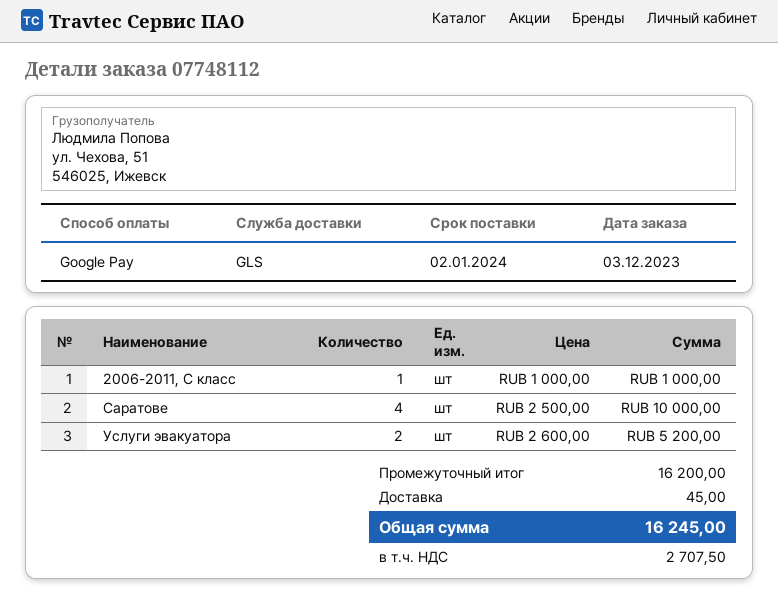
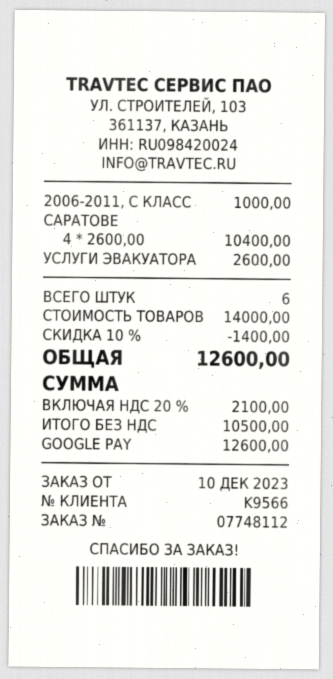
order date: 2023-12-03 -> 2023-12-10
Саратове: 4 x 2500.00 = 10000.00 -> 4 x 2600.00 = 10400.00
Услуги эвакуатора: 2 x 2600.00 = 5200.00 -> 1 x 2600.00 = 2600.00
subtotal: 16200.00 -> 14000.00
discount: none -> 10% = 1400.00
shipping: 45.00 -> none
tax: 2707.50 -> 2100.00
total: 16245.00 -> 12600.00

